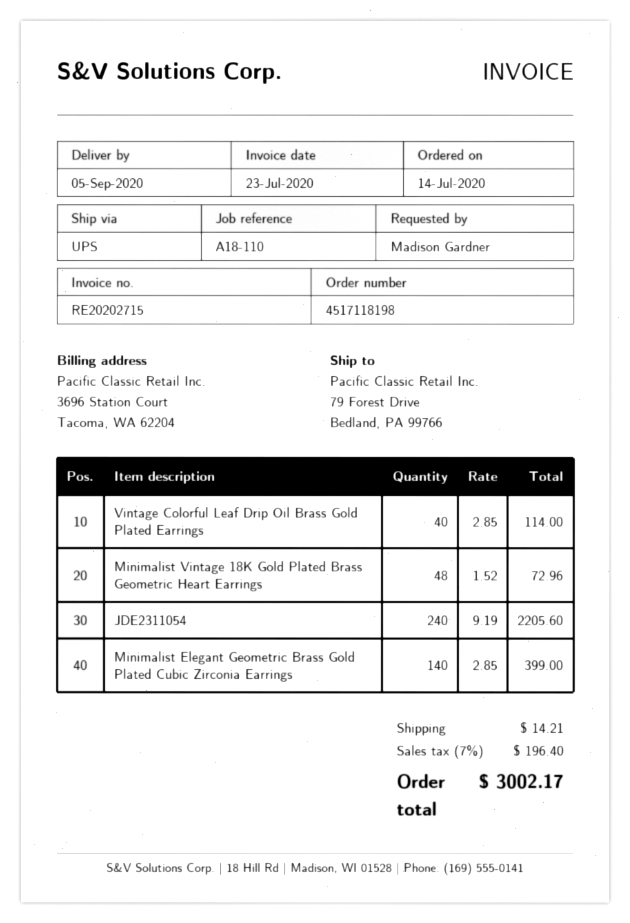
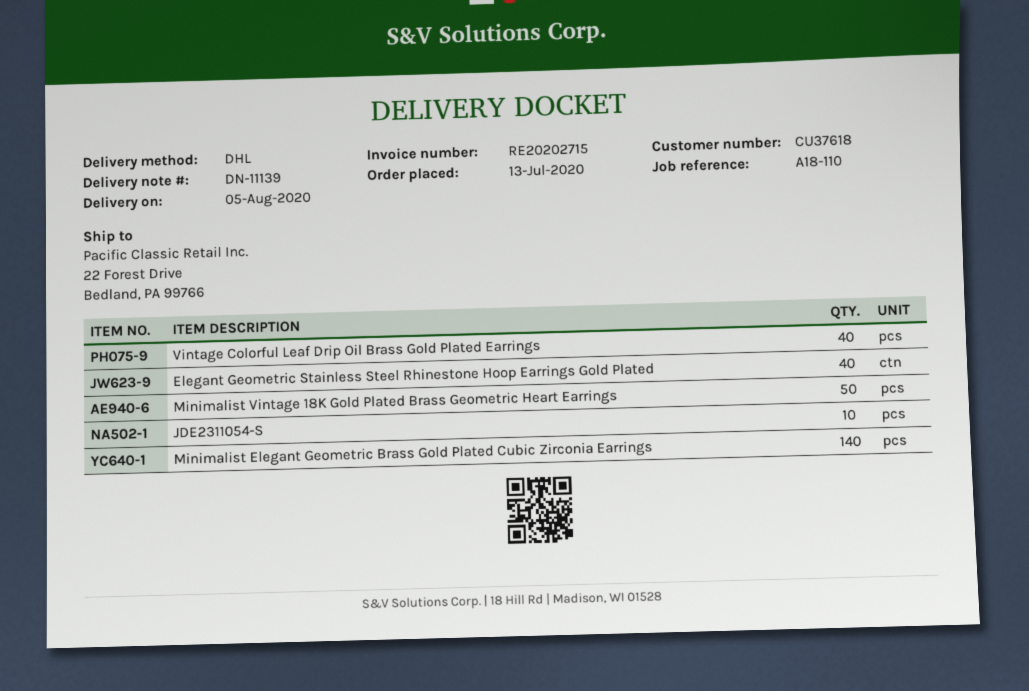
order date: 2020-07-14 -> 2020-07-13
delivery date: 2020-09-05 -> 2020-08-05
shipping method: UPS -> DHL
ship to: 79 Forest Drive, Bedland, PA 99766 -> 22 Forest Drive, Bedland, PA 99766
Minimalist Vintage 18K Gold Plated Brass Geometric Heart Earrings: 48 -> 50
JDE2311054: 240 -> none
Elegant Geometric Stainless Steel Rhinestone Hoop Earrings Gold Plated: none -> 40
JDE2311054-S: none -> 10

